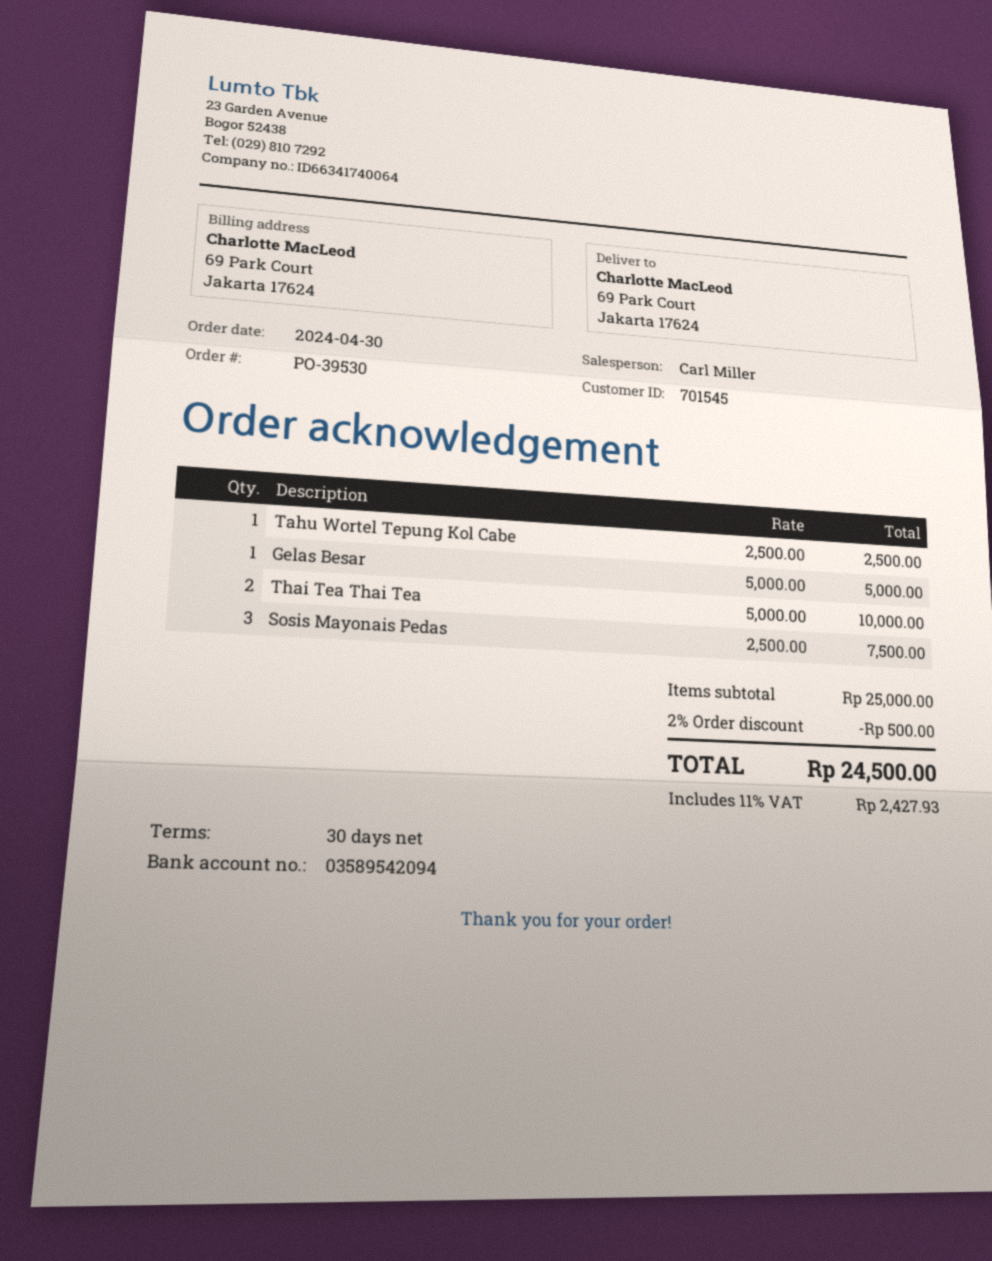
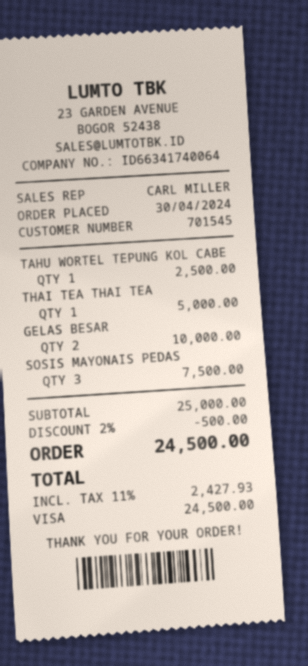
Gelas Besar: 1 for 5000.00 -> 2 for 10000.00
Thai Tea Thai Tea: 2 for 10000.00 -> 1 for 5000.00

